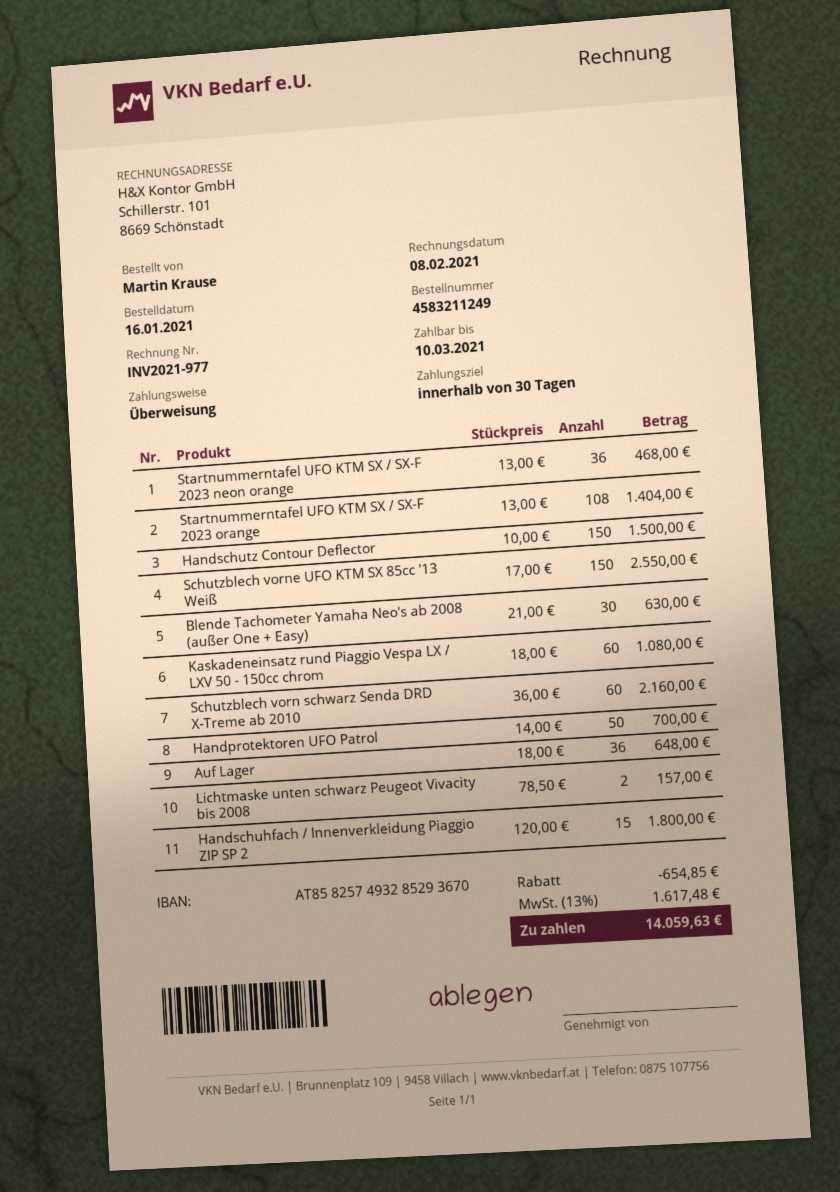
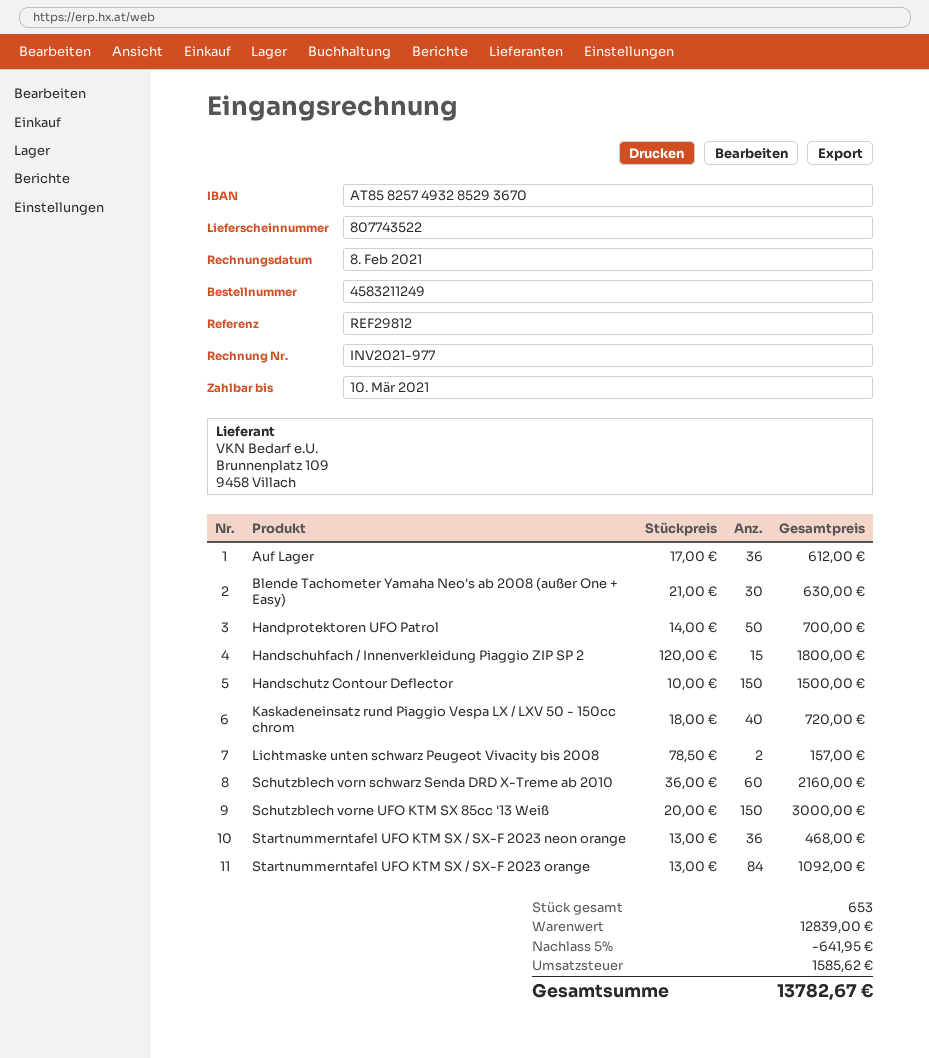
Startnummerntafel UFO KTM SX / SX-F 2023 orange: 108 x 13.00 = 1404.00 -> 84 x 13.00 = 1092.00
Schutzblech vorne UFO KTM SX 85cc '13 Weiß: 150 x 17.00 = 2550.00 -> 150 x 20.00 = 3000.00
Kaskadeneinsatz rund Piaggio Vespa LX / LXV 50 - 150cc chrom: 60 x 18.00 = 1080.00 -> 40 x 18.00 = 720.00
Auf Lager: 36 x 18.00 = 648.00 -> 36 x 17.00 = 612.00
discount: 654.85 -> 641.95
tax: 1617.48 -> 1585.62
total: 14059.63 -> 13782.67

